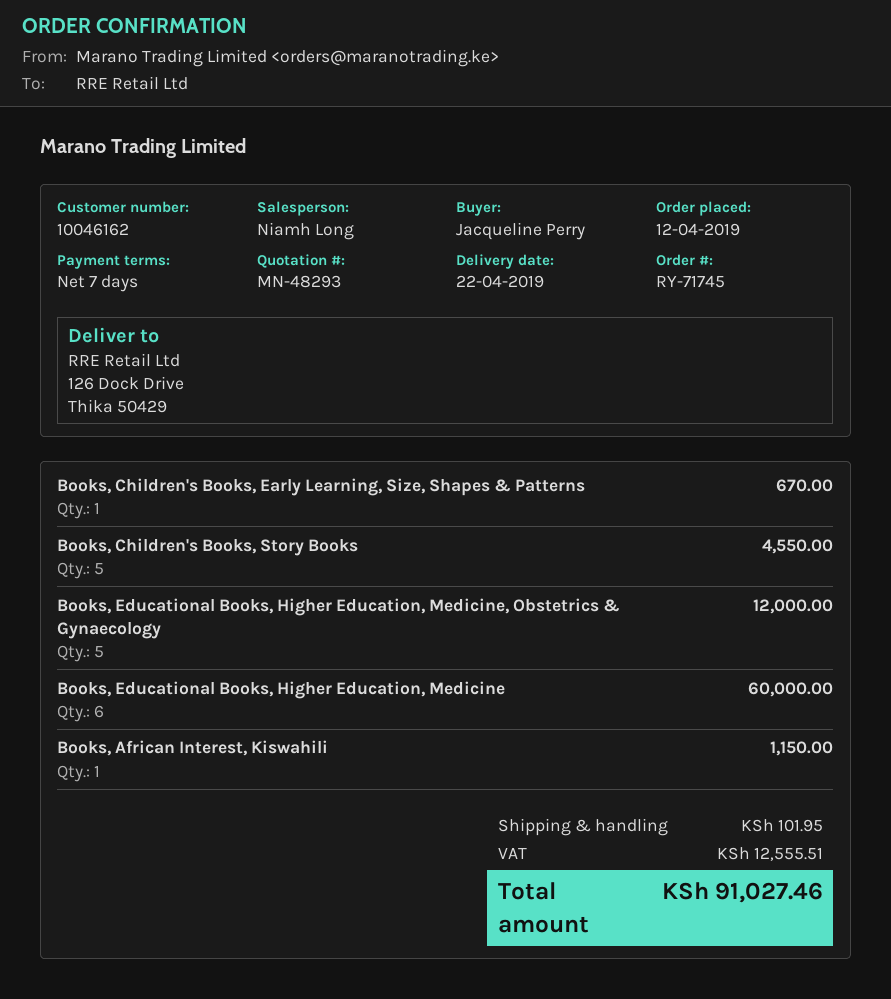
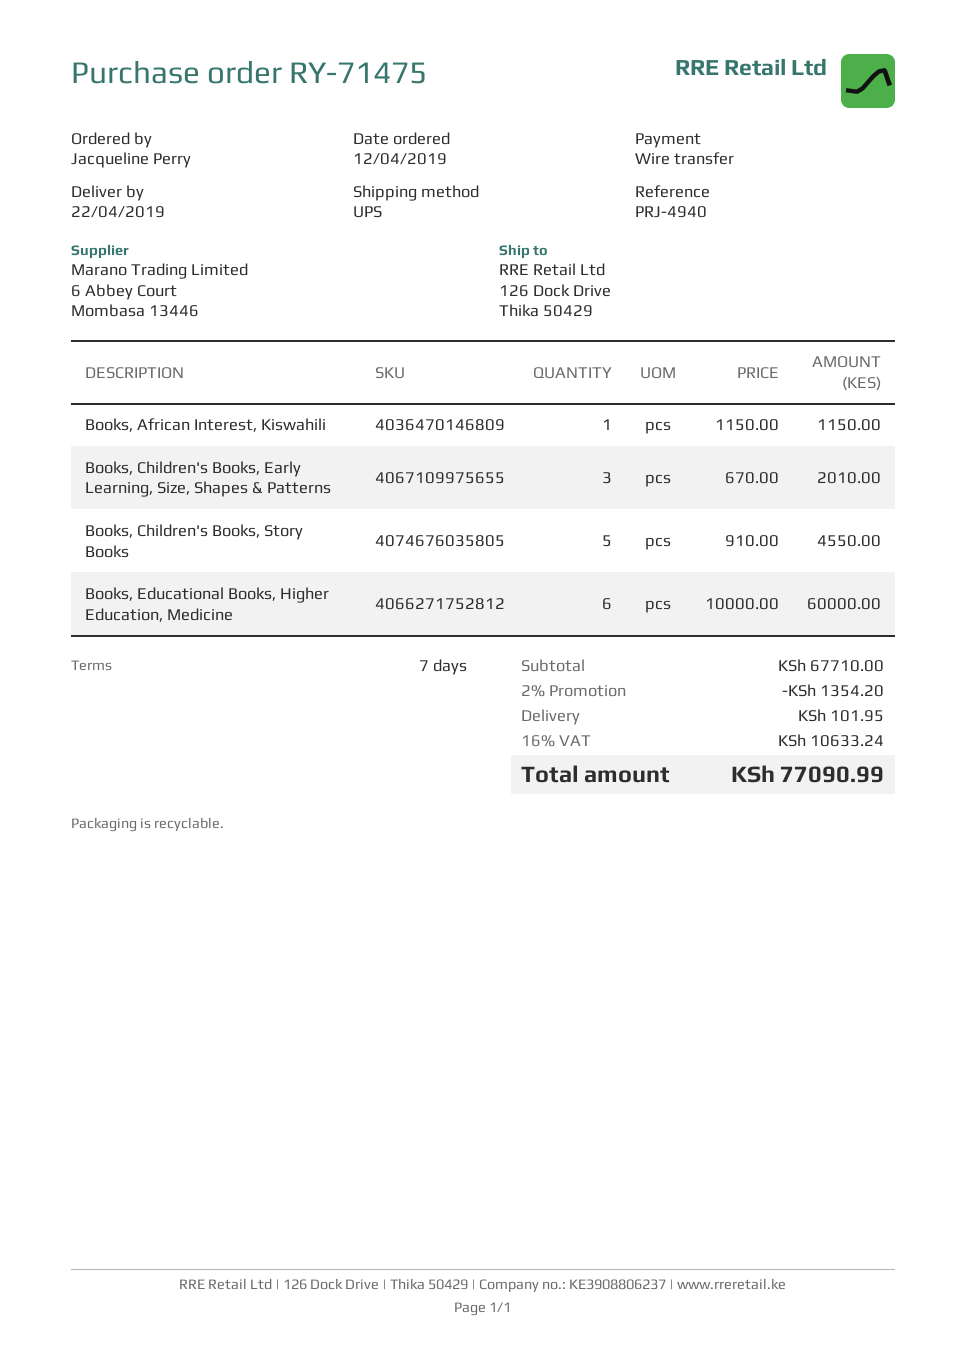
order number: RY-71745 -> RY-71475
Books, Children's Books, Early Learning, Size, Shapes & Patterns: 1 for 670.00 -> 3 for 2010.00
Books, Educational Books, Higher Education, Medicine, Obstetrics & Gynaecology: 5 for 12000.00 -> none
discount: none -> 2% = 1354.20
tax: 12555.51 -> 10633.24
total: 91027.46 -> 77090.99

